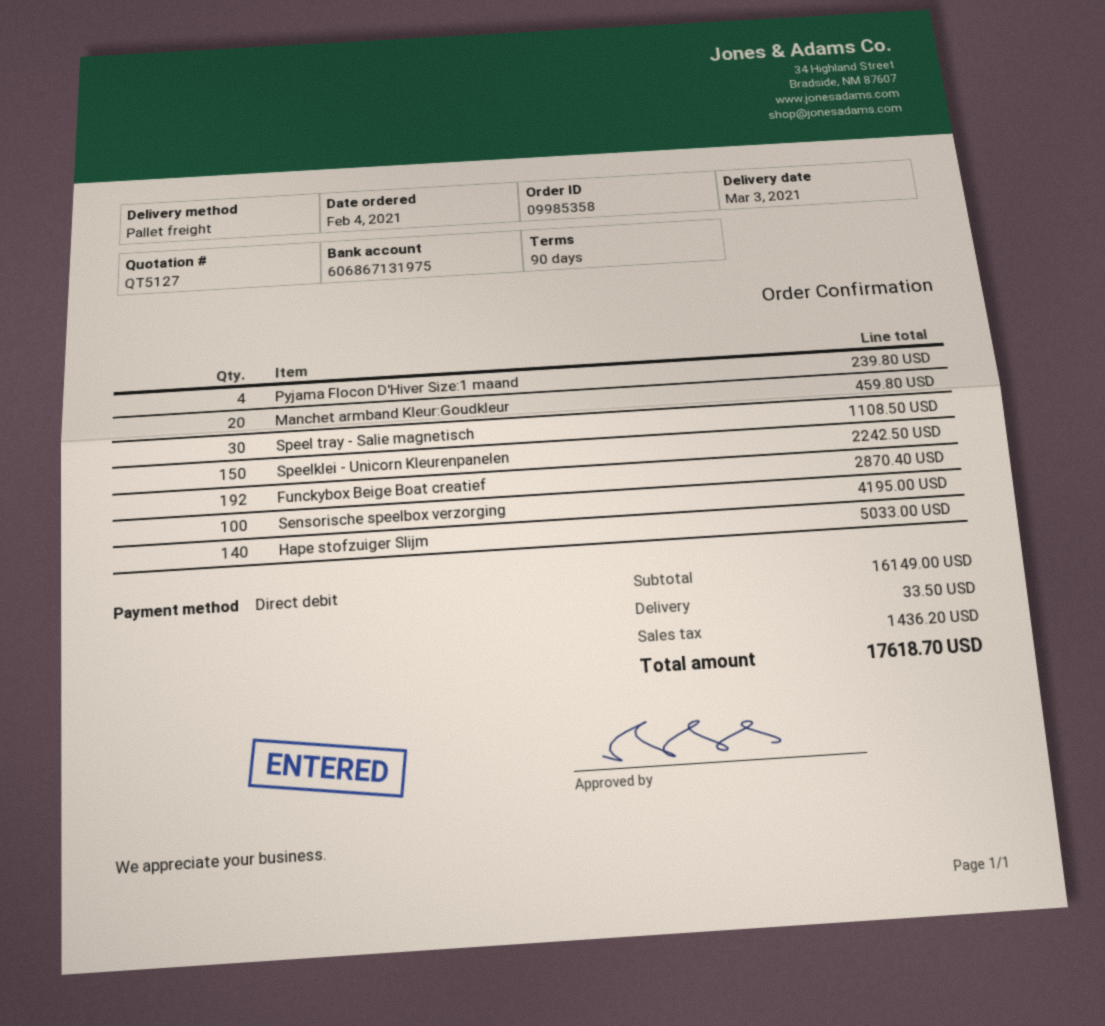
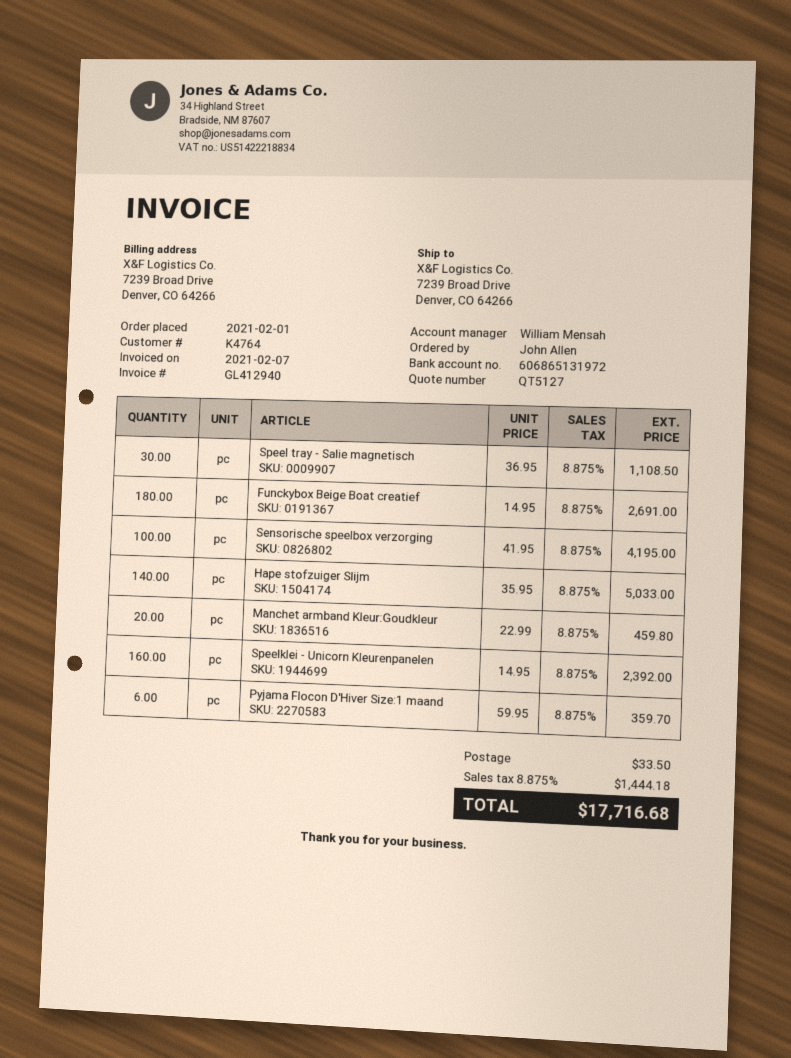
order date: 2021-02-04 -> 2021-02-01
bank account: 606867131975 -> 606865131972
Pyjama Flocon D'Hiver Size:1 maand: 4 for 239.80 -> 6 for 359.70
Speelklei - Unicorn Kleurenpanelen: 150 for 2242.50 -> 160 for 2392.00
Funckybox Beige Boat creatief: 192 for 2870.40 -> 180 for 2691.00
tax: 1436.20 -> 1444.18
total: 17618.70 -> 17716.68

